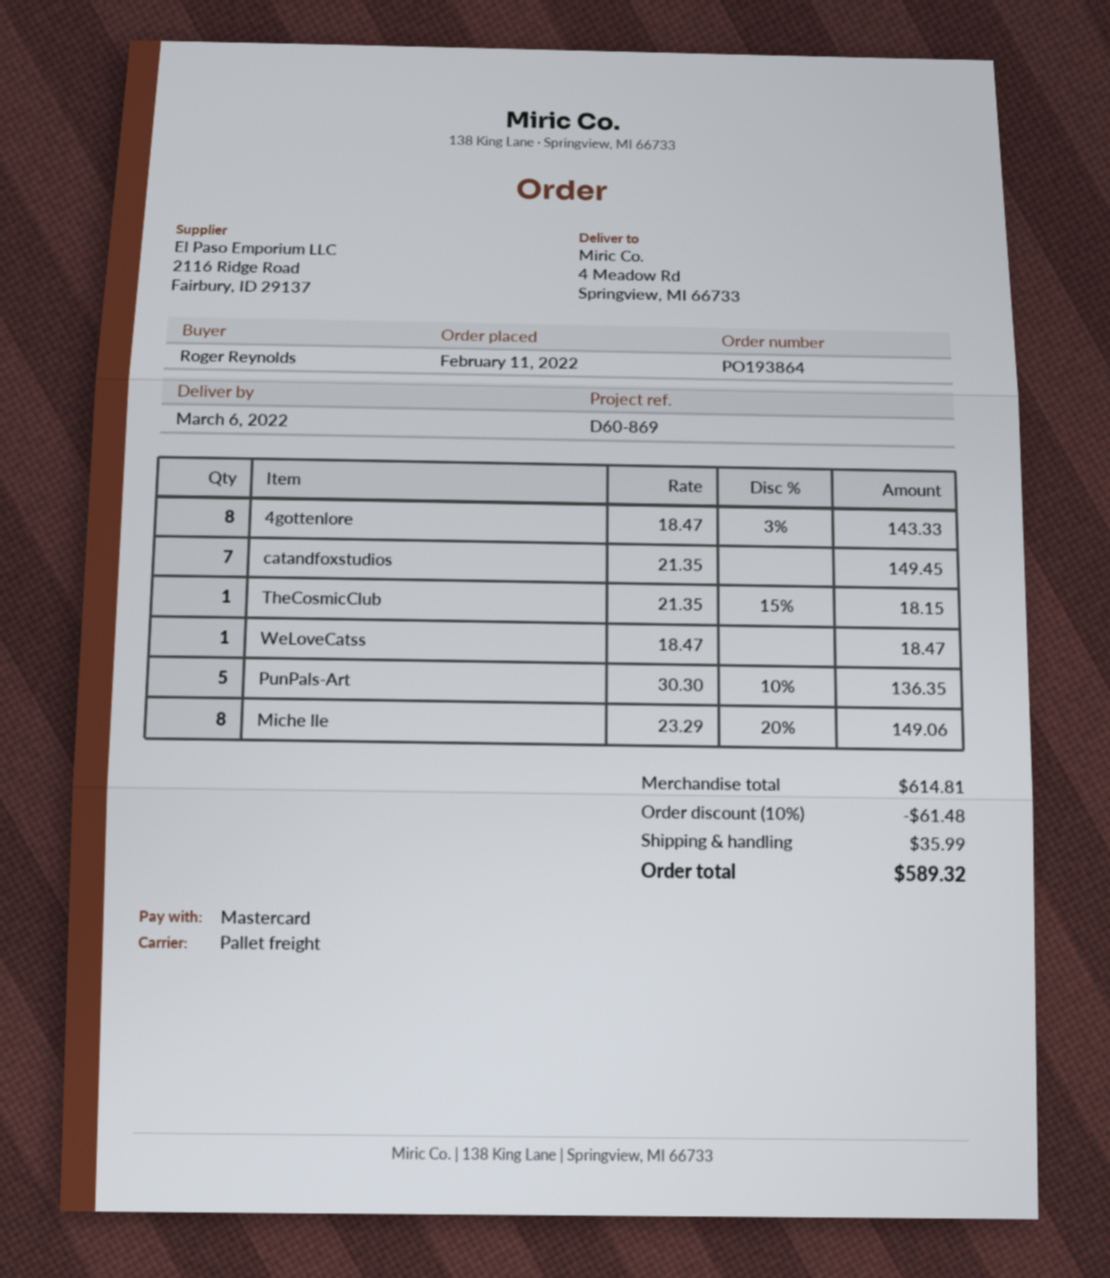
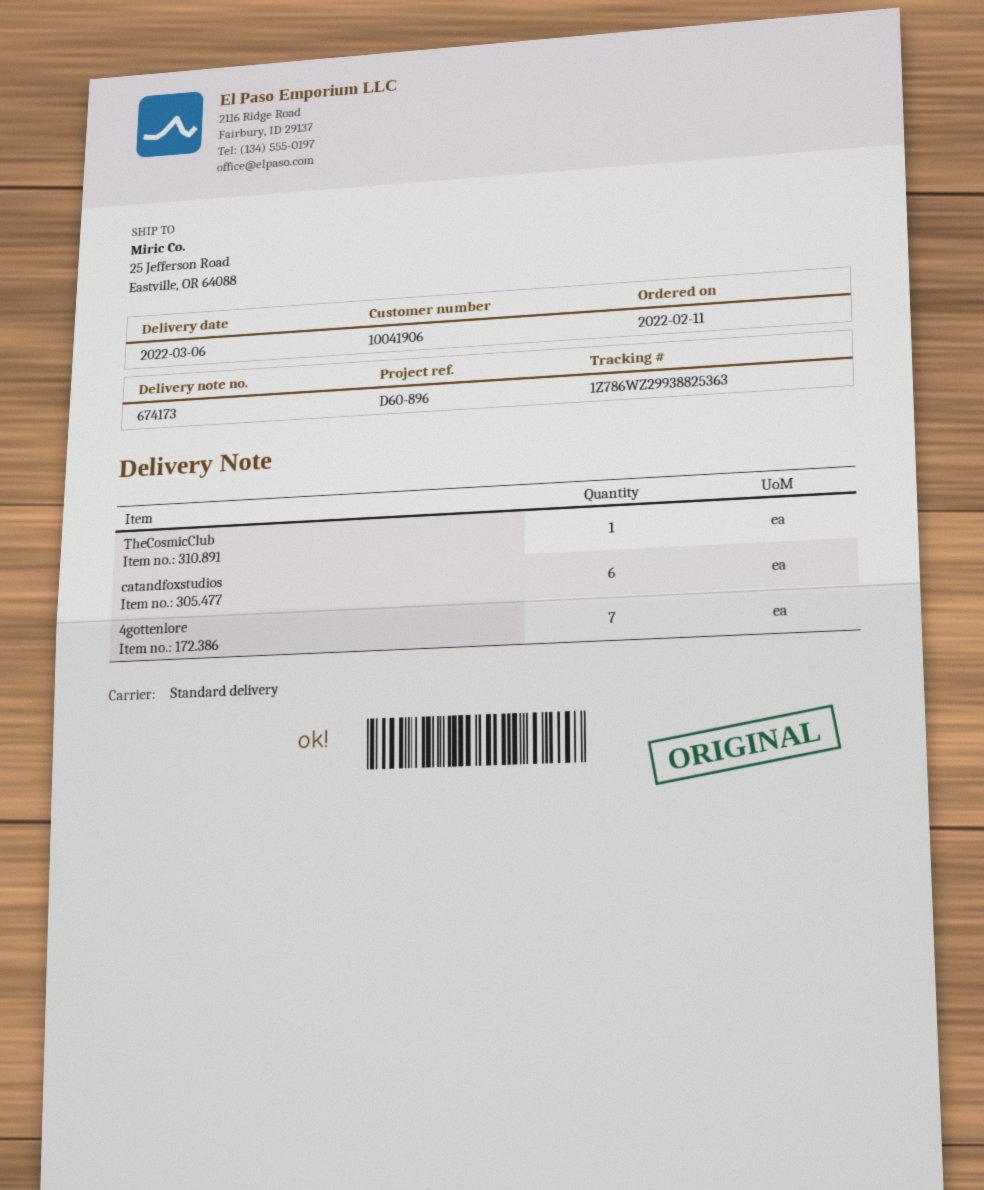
reference: D60-869 -> D60-896
shipping method: pallet freight -> standard
ship to: 4 Meadow Rd, Springview, MI 66733 -> 25 Jefferson Road, Eastville, OR 64088
4gottenlore: 8 -> 7
catandfoxstudios: 7 -> 6
WeLoveCatss: 1 -> none
PunPals-Art: 5 -> none
Miche lle: 8 -> none

